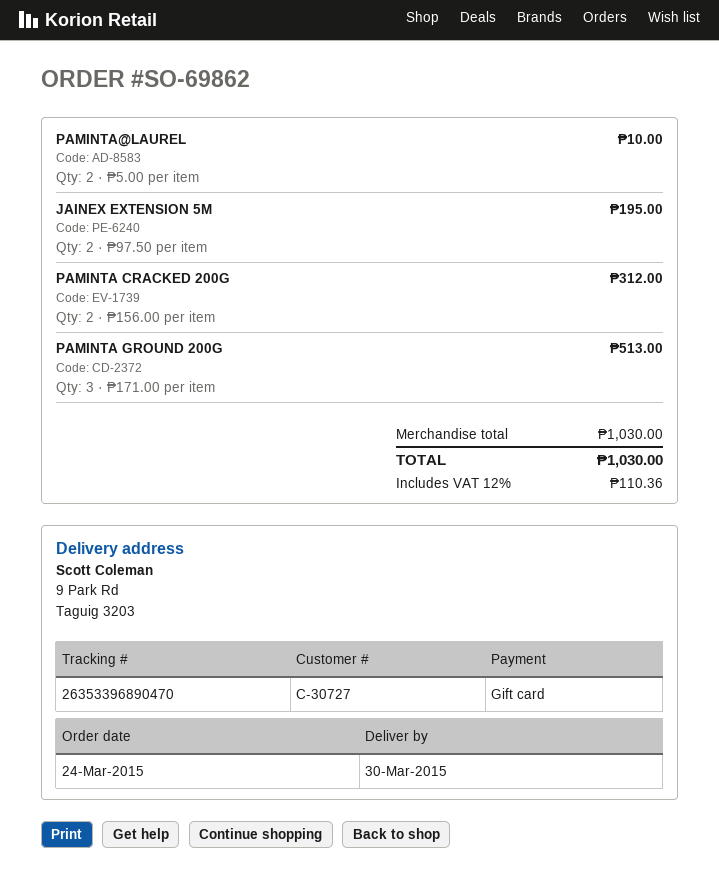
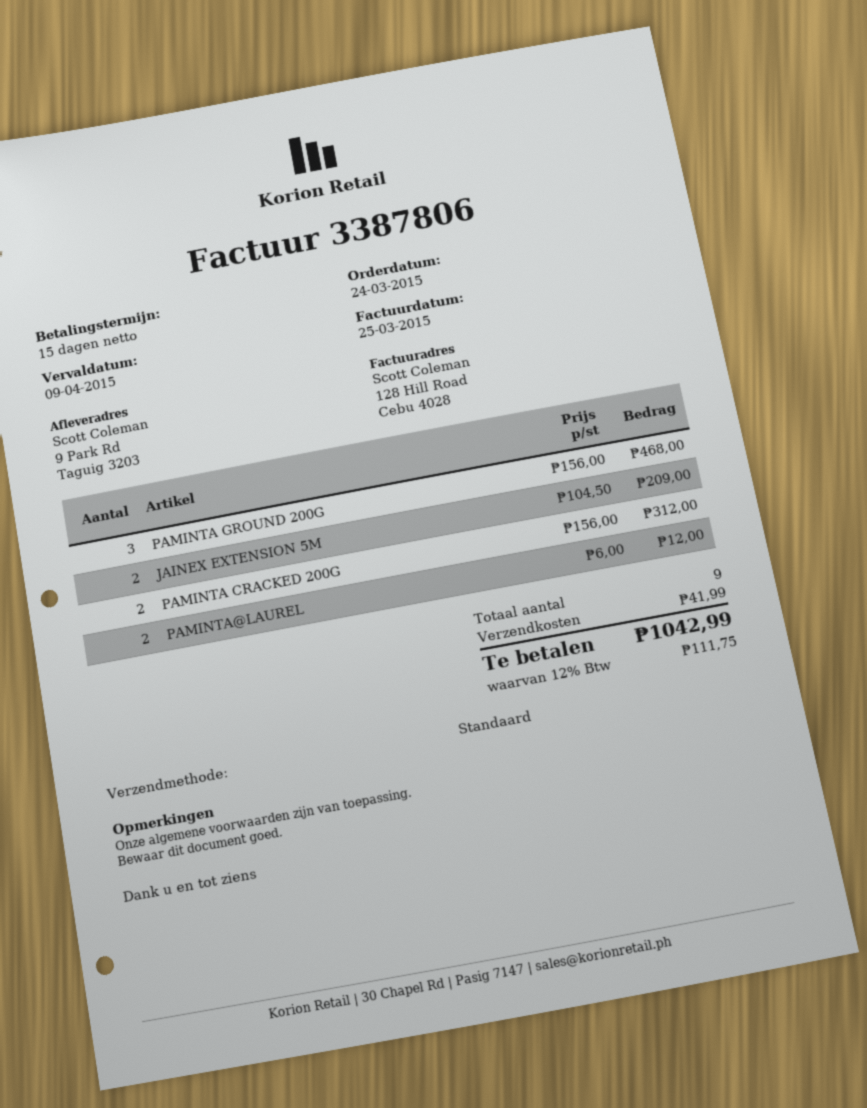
PAMINTA@LAUREL: 2 x 5.00 = 10.00 -> 2 x 6.00 = 12.00
JAINEX EXTENSION 5M: 2 x 97.50 = 195.00 -> 2 x 104.50 = 209.00
PAMINTA GROUND 200G: 3 x 171.00 = 513.00 -> 3 x 156.00 = 468.00
shipping: none -> 41.99
tax: 12% = 110.36 -> 12% = 111.75
total: 1030.00 -> 1042.99

